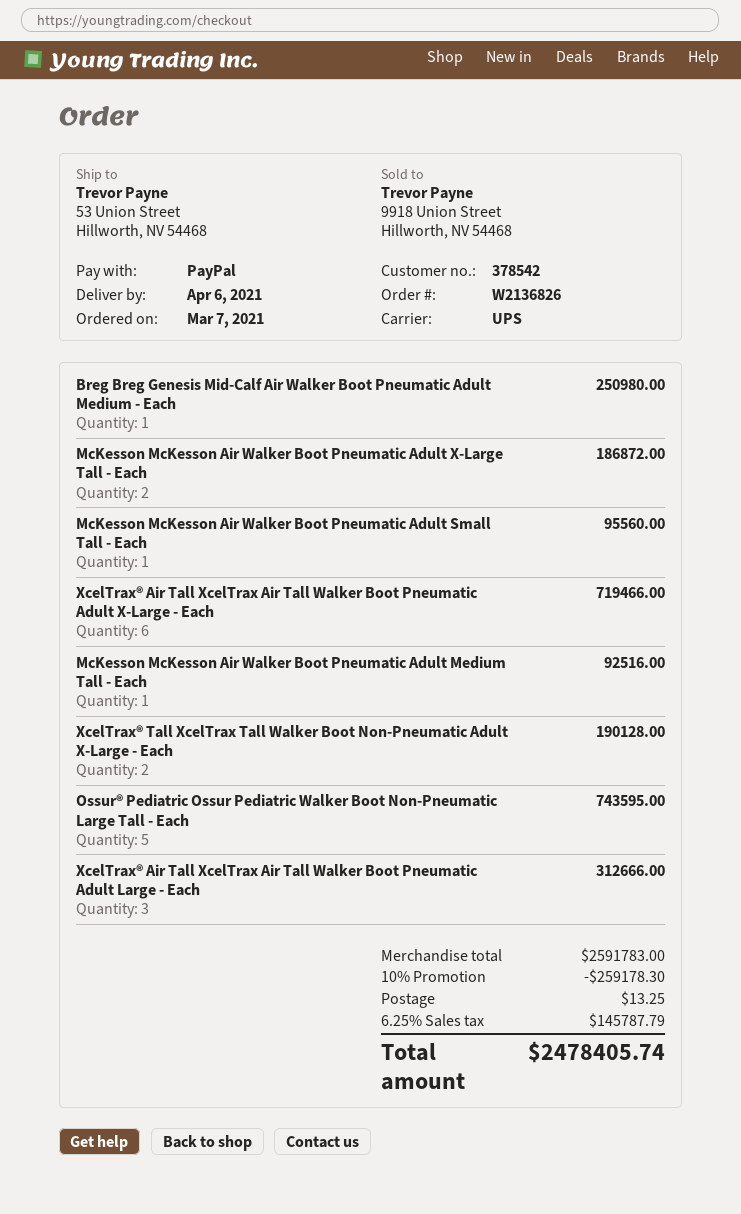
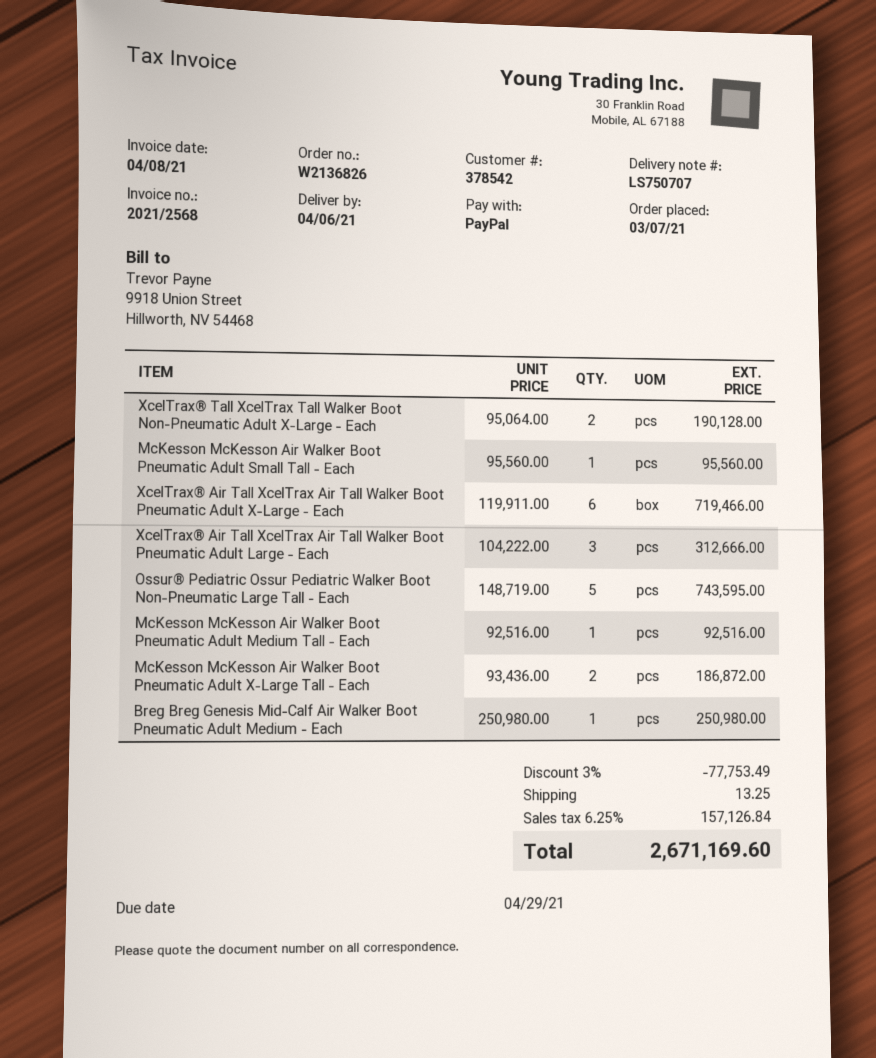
discount: 10% = 259178.30 -> 3% = 77753.49
tax: 6.25% = 145787.79 -> 6.25% = 157126.84
total: 2478405.74 -> 2671169.60

